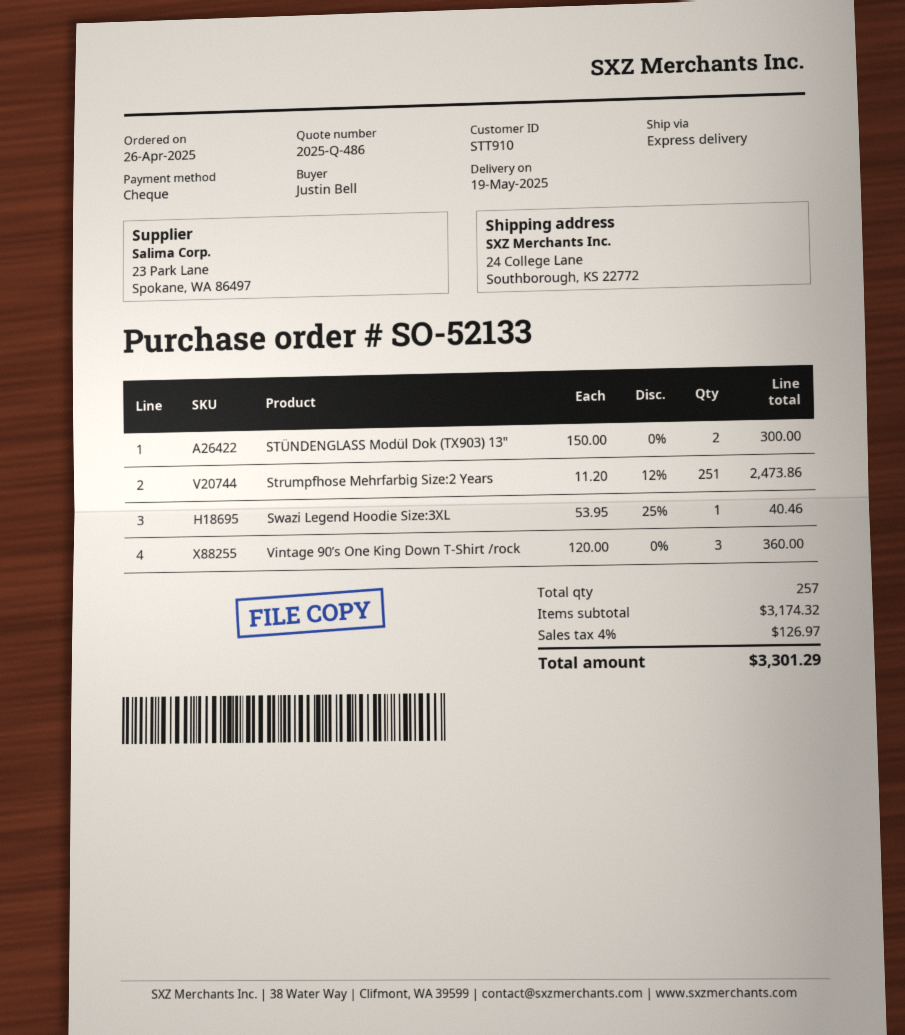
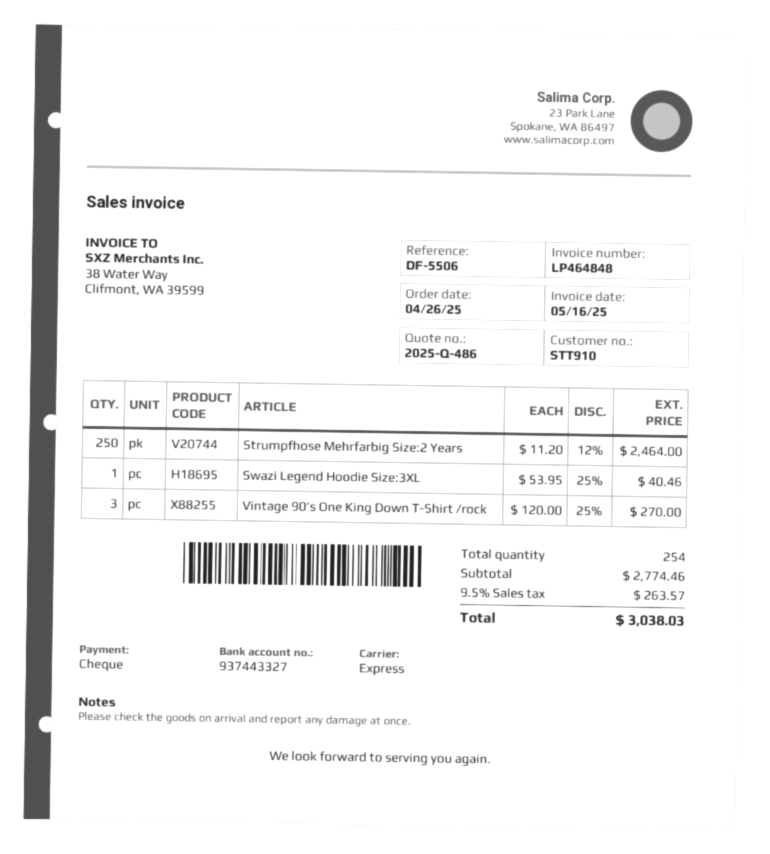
STÜNDENGLASS Modül Dok (TX903) 13": 2 x 150.00 = 300.00 -> none
Strumpfhose Mehrfarbig Size:2 Years: 251 x 11.20 - 12% = 2473.86 -> 250 x 11.20 - 12% = 2464.00
Vintage 90’s One King Down T-Shirt /rock: 3 x 120.00 = 360.00 -> 3 x 120.00 - 25% = 270.00
total quantity: 257 -> 254
subtotal: 3174.32 -> 2774.46
tax: 4% = 126.97 -> 9.5% = 263.57
total: 3301.29 -> 3038.03

